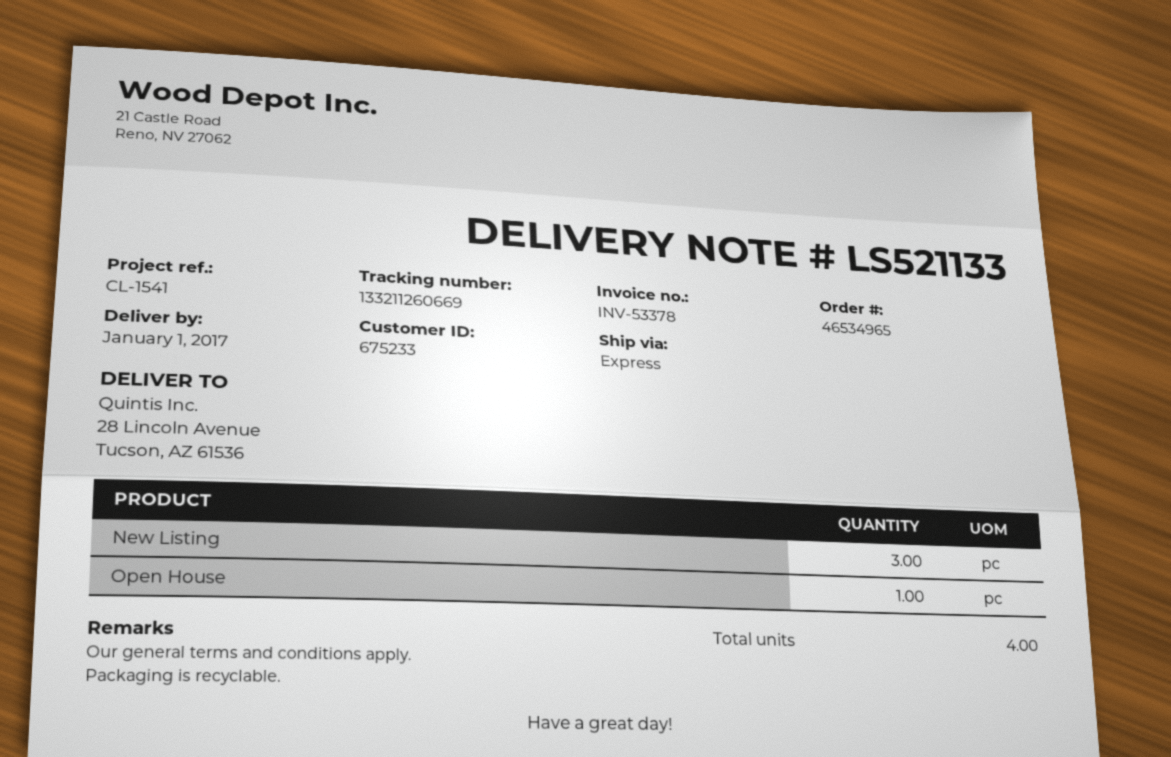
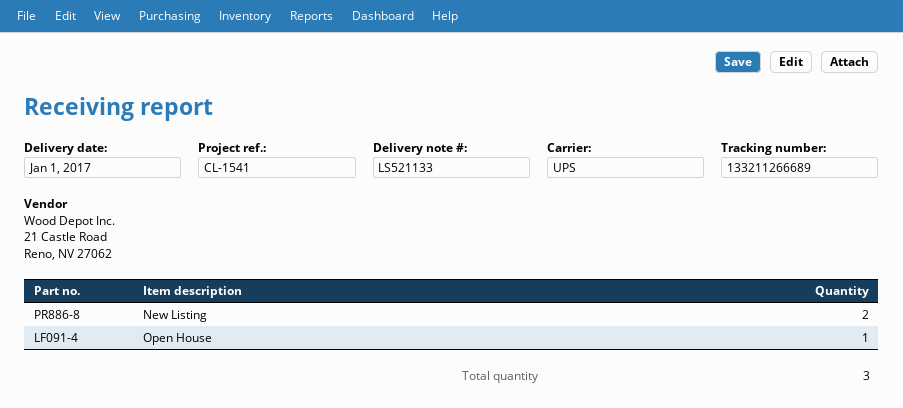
shipping method: express -> UPS
tracking number: 133211260669 -> 133211266689
New Listing: 3 -> 2
total quantity: 4 -> 3

